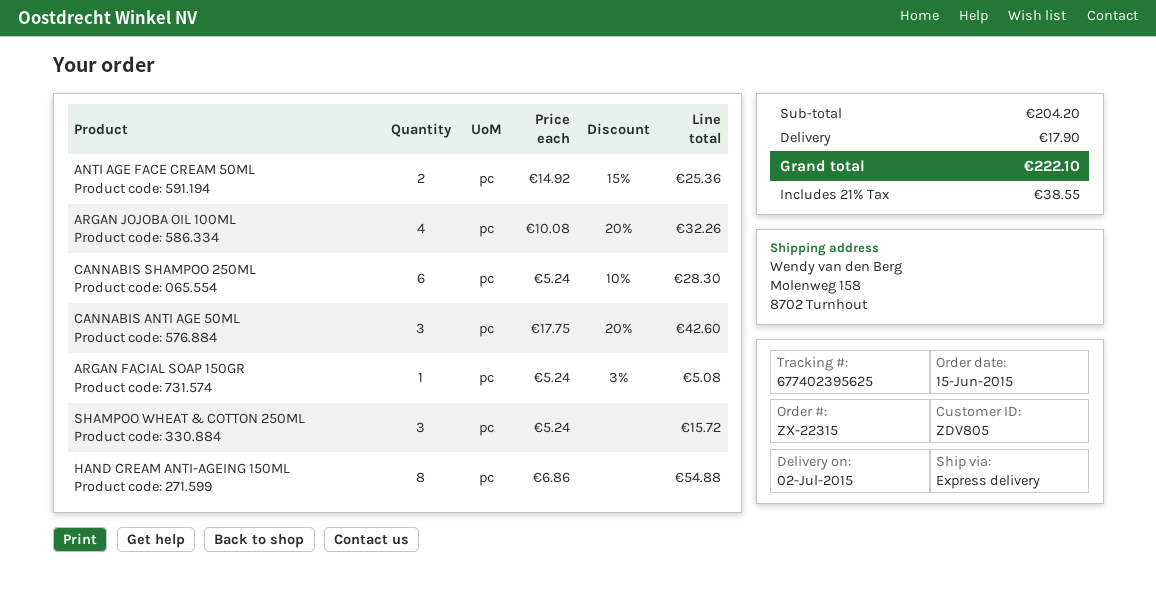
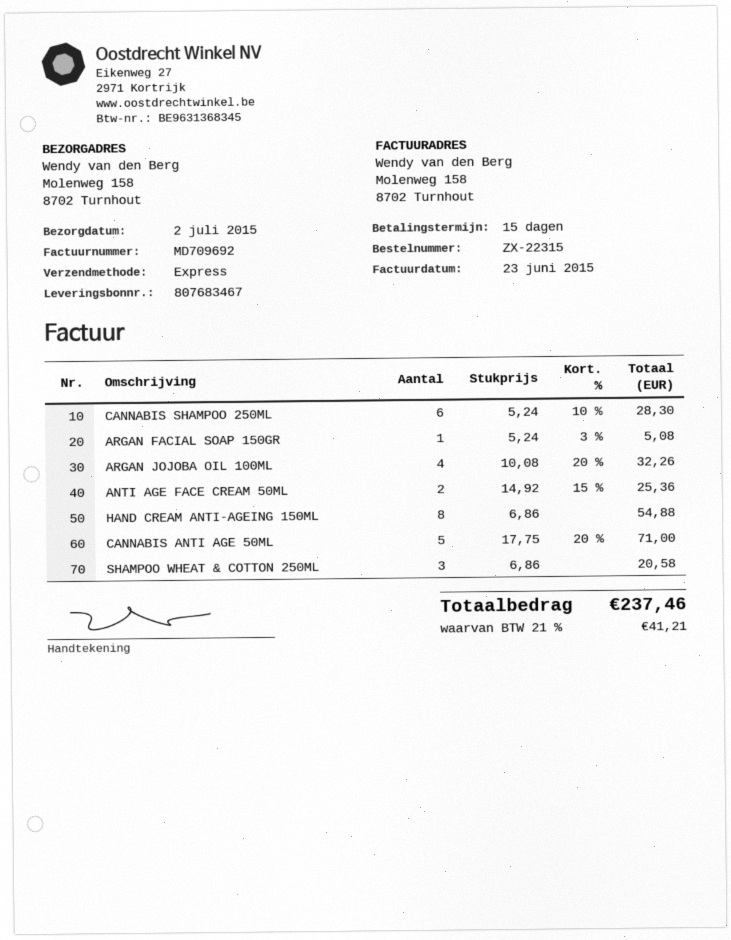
CANNABIS ANTI AGE 50ML: 3 x 17.75 - 20% = 42.60 -> 5 x 17.75 - 20% = 71.00
SHAMPOO WHEAT & COTTON 250ML: 3 x 5.24 = 15.72 -> 3 x 6.86 = 20.58
shipping: 17.90 -> none
tax: 21% = 38.55 -> 21% = 41.21
total: 222.10 -> 237.46

